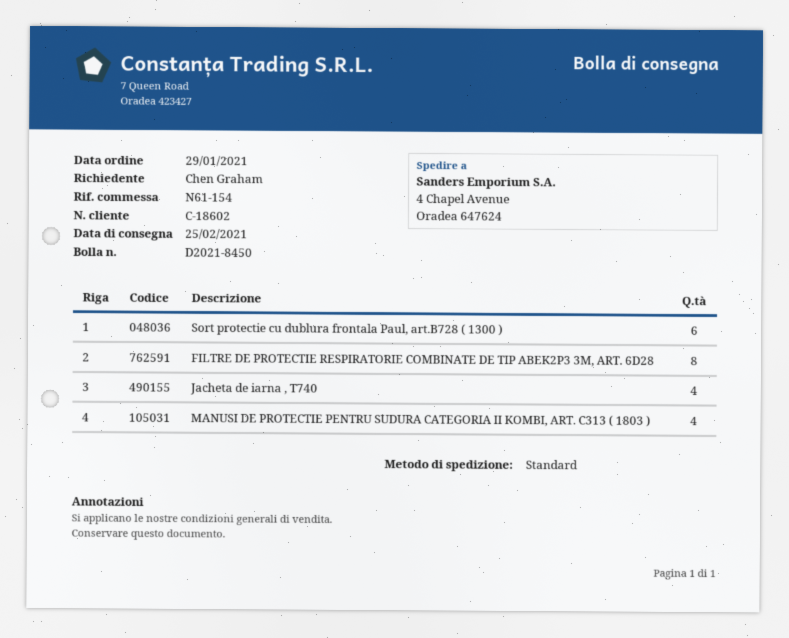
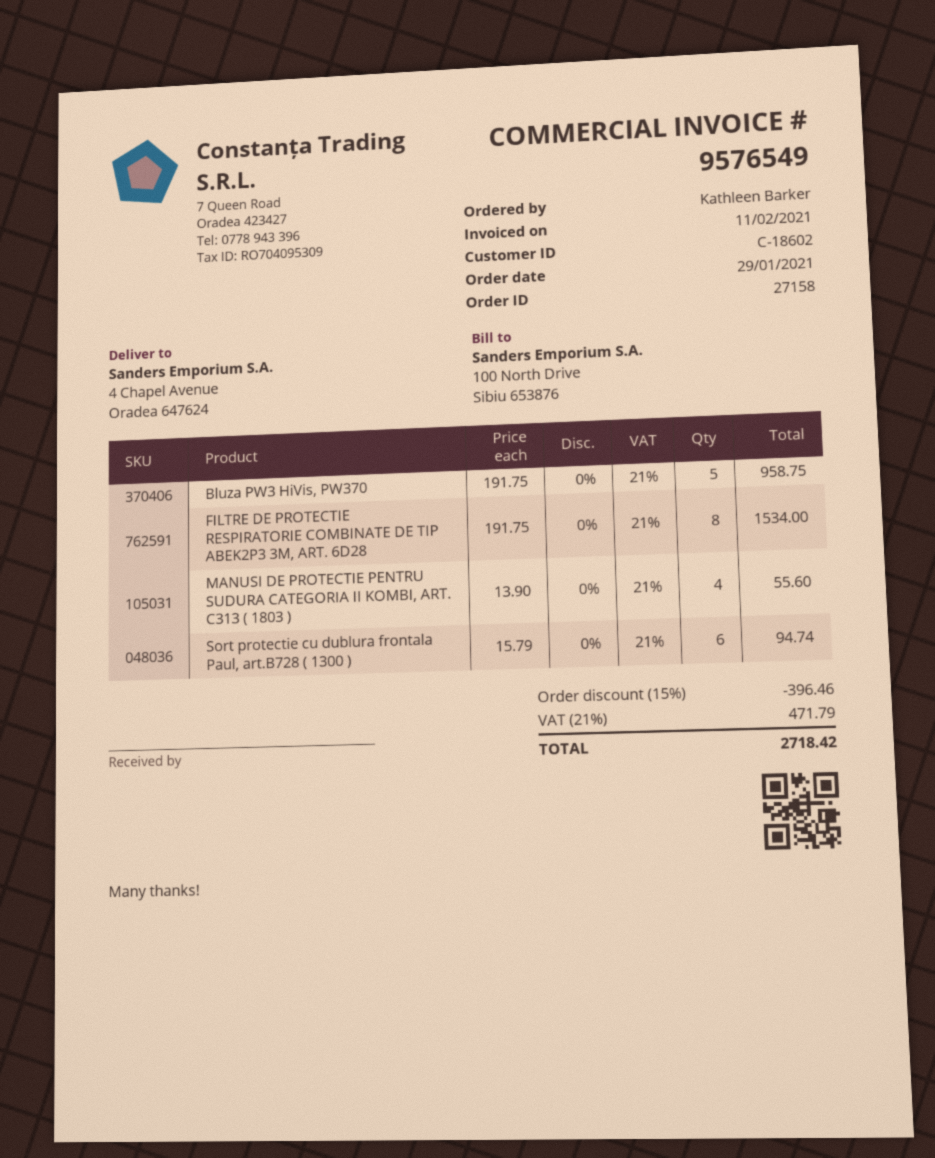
ordered by: Chen Graham -> Kathleen Barker
Jacheta de iarna , T740: 4 -> none
Bluza PW3 HiVis, PW370: none -> 5

